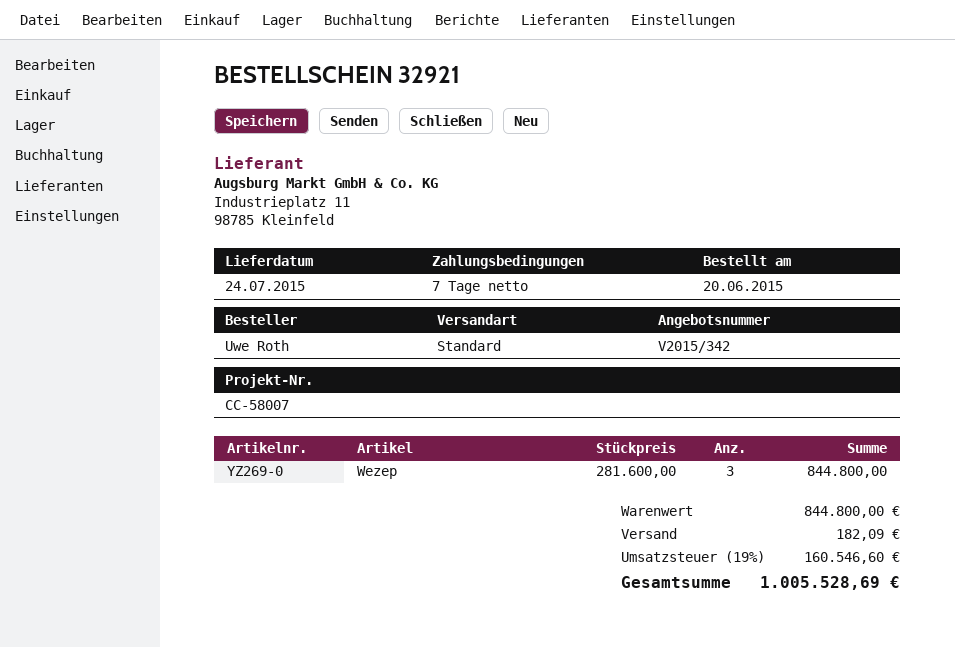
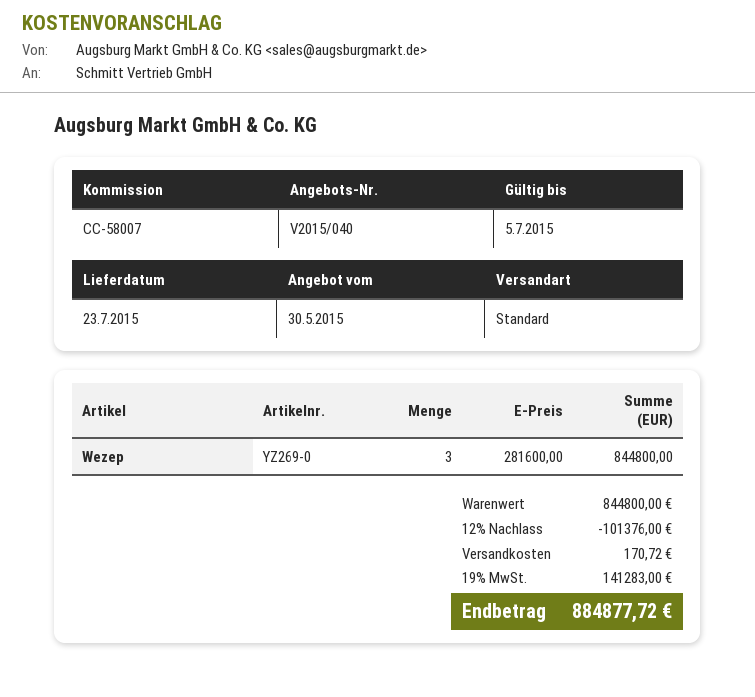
quote number: V2015/342 -> V2015/040
delivery date: 2015-07-24 -> 2015-07-23
discount: none -> 12% = 101376.00
shipping: 182.09 -> 170.72
tax: 19% = 160546.60 -> 19% = 141283.00
total: 1005528.69 -> 884877.72

